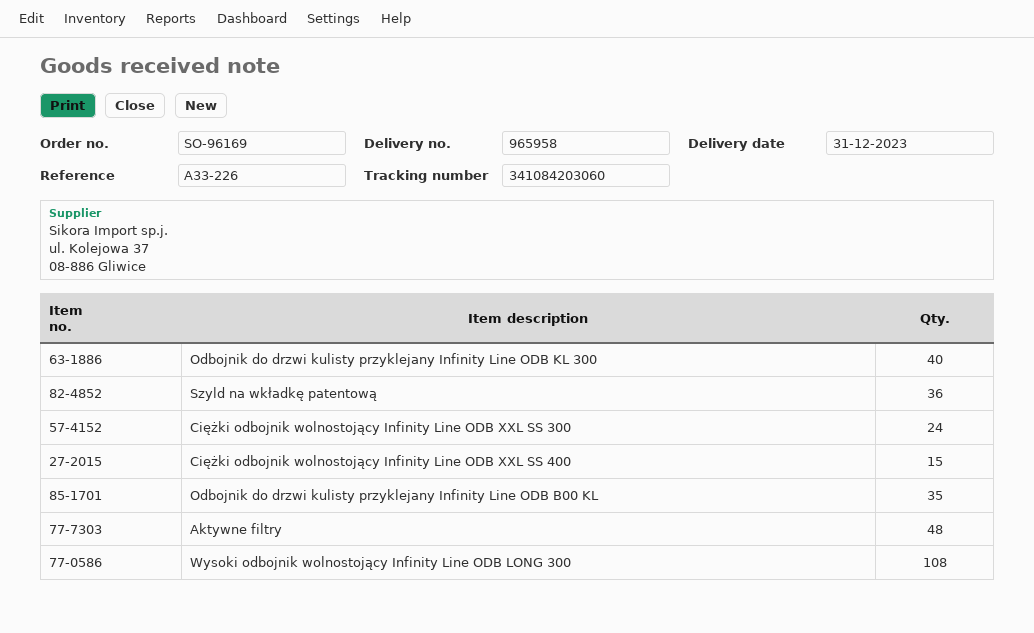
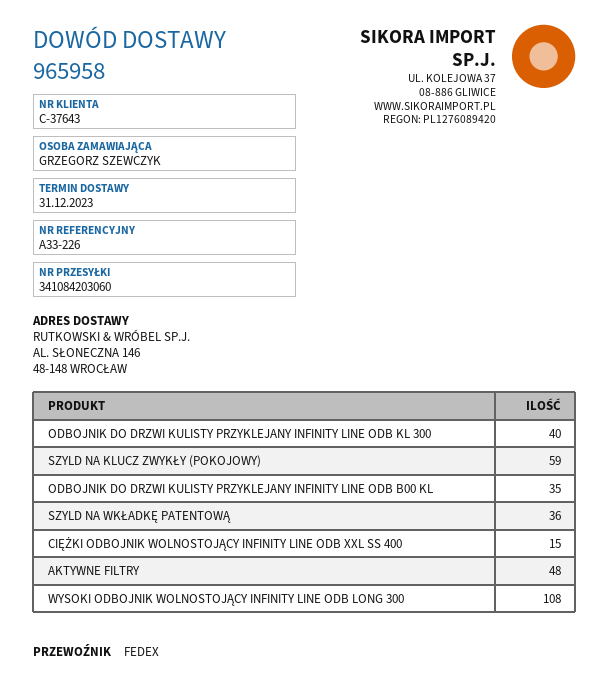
Ciężki odbojnik wolnostojący Infinity Line ODB XXL SS 300: 24 -> none
SZYLD NA KLUCZ ZWYKŁY (POKOJOWY): none -> 59

